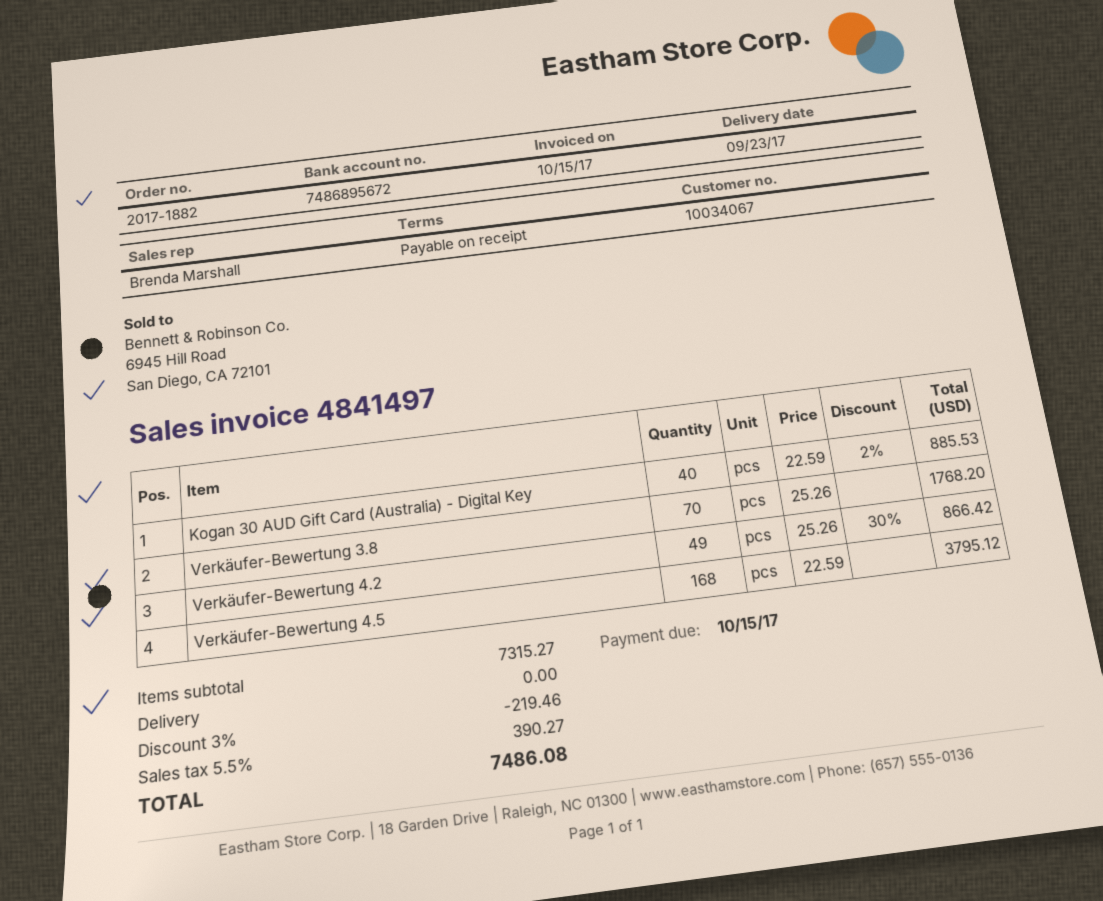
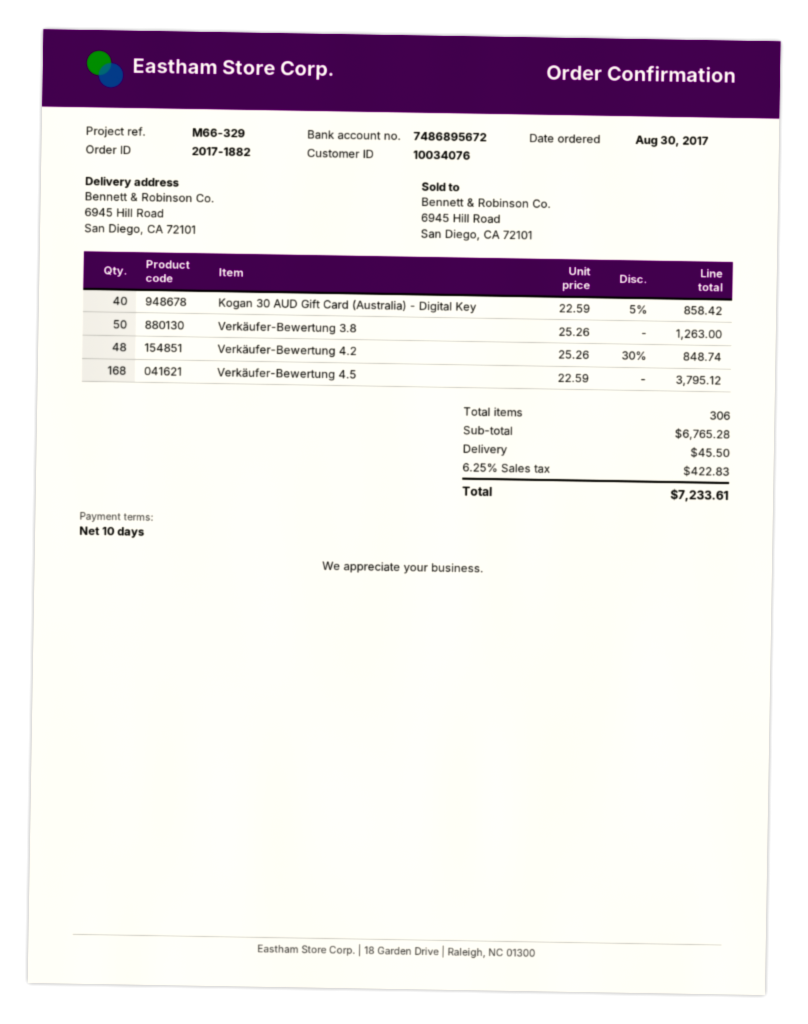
payment terms: on receipt -> 10 days
customer number: 10034067 -> 10034076
Kogan 30 AUD Gift Card (Australia) - Digital Key: 40 x 22.59 - 2% = 885.53 -> 40 x 22.59 - 5% = 858.42
Verkäufer-Bewertung 3.8: 70 x 25.26 = 1768.20 -> 50 x 25.26 = 1263.00
Verkäufer-Bewertung 4.2: 49 x 25.26 - 30% = 866.42 -> 48 x 25.26 - 30% = 848.74
subtotal: 7315.27 -> 6765.28
discount: 3% = 219.46 -> none
shipping: 0.00 -> 45.50
tax: 5.5% = 390.27 -> 6.25% = 422.83
total: 7486.08 -> 7233.61

